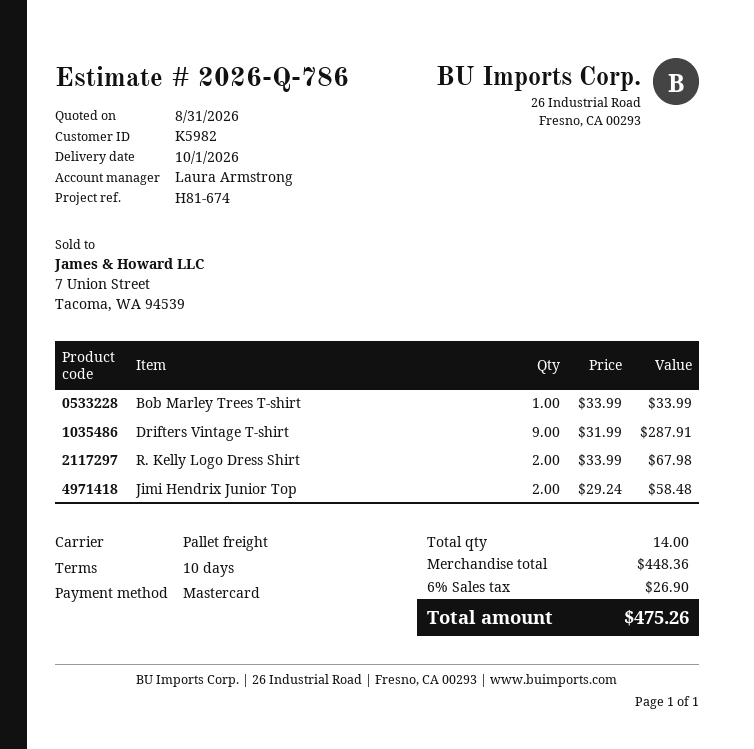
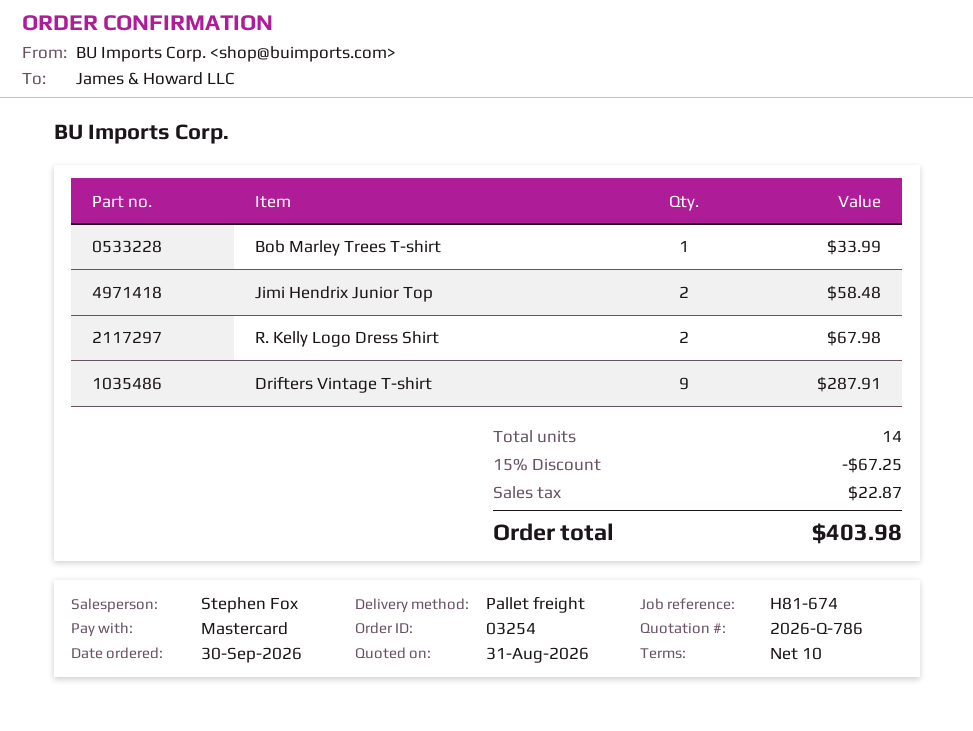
sales rep: Laura Armstrong -> Stephen Fox
discount: none -> 15% = 67.25
tax: 26.90 -> 22.87
total: 475.26 -> 403.98

